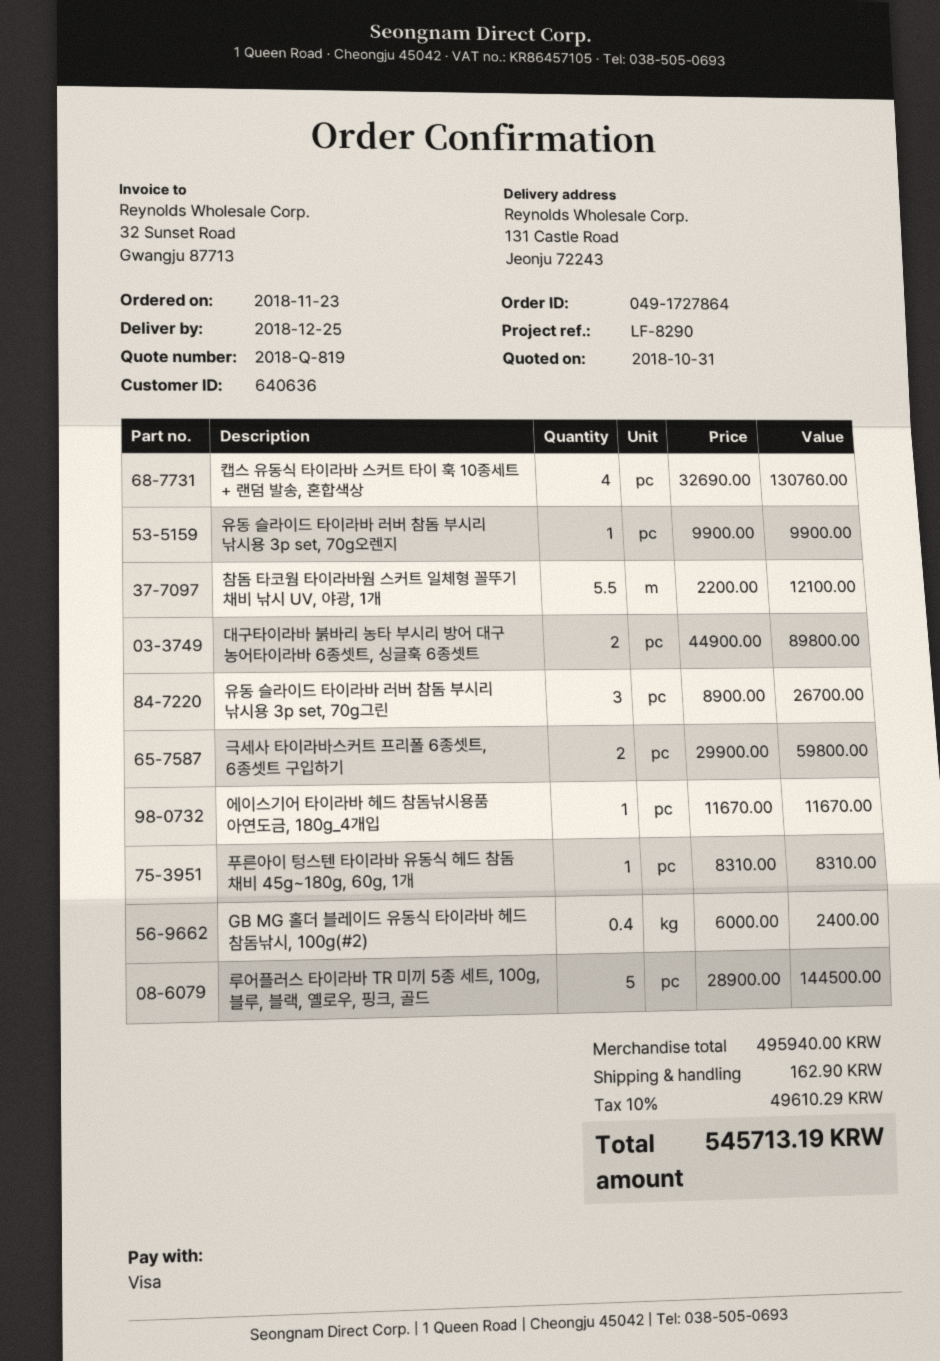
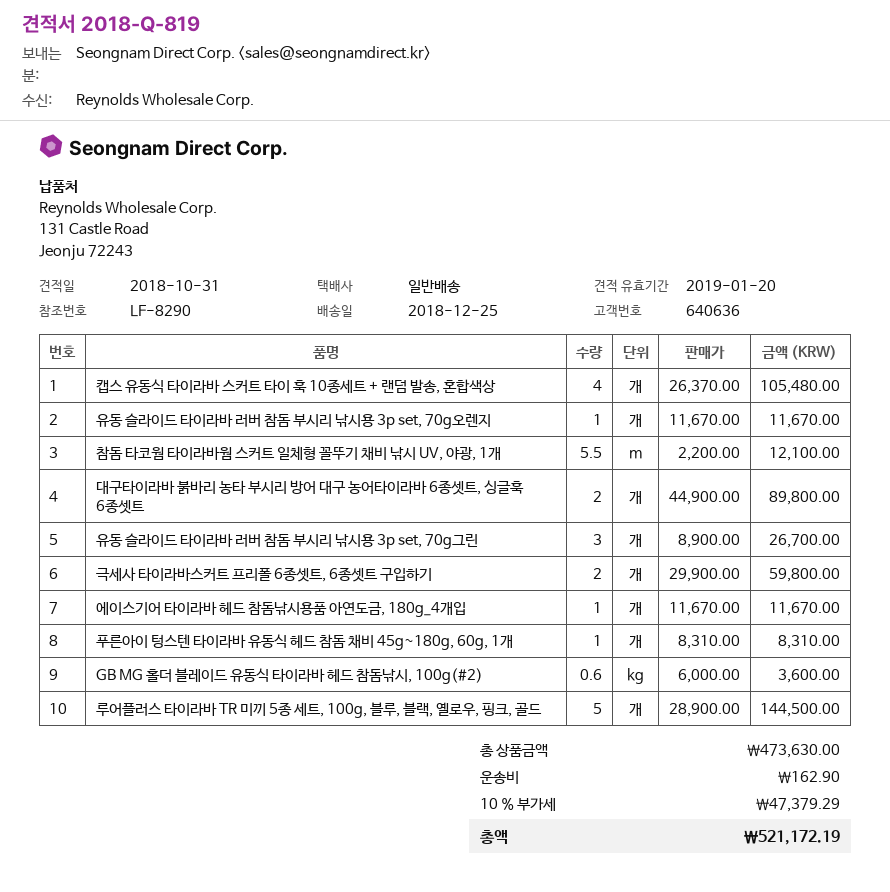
캡스 유동식 타이라바 스커트 타이 훅 10종세트 + 랜덤 발송, 혼합색상: 4 x 32690.00 = 130760.00 -> 4 x 26370.00 = 105480.00
유동 슬라이드 타이라바 러버 참돔 부시리 낚시용 3p set, 70g오렌지: 1 x 9900.00 = 9900.00 -> 1 x 11670.00 = 11670.00
GB MG 홀더 블레이드 유동식 타이라바 헤드 참돔낚시, 100g(#2): 0.4 x 6000.00 = 2400.00 -> 0.6 x 6000.00 = 3600.00
subtotal: 495940.00 -> 473630.00
tax: 10% = 49610.29 -> 10% = 47379.29
total: 545713.19 -> 521172.19

